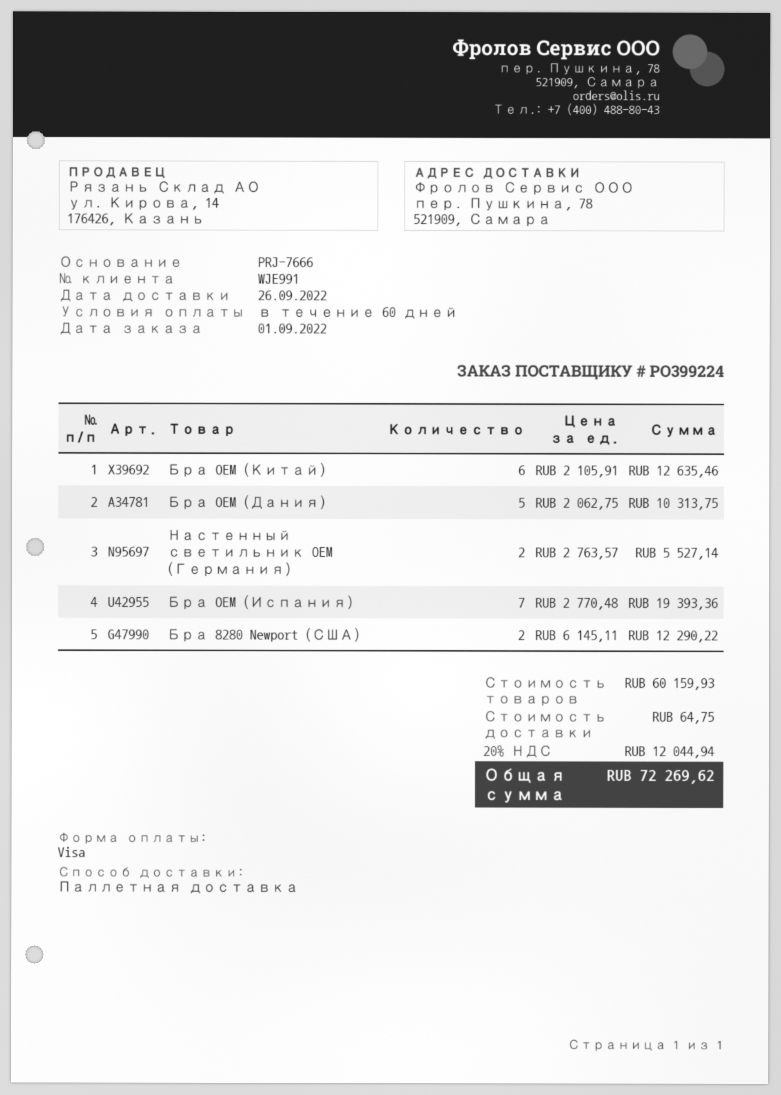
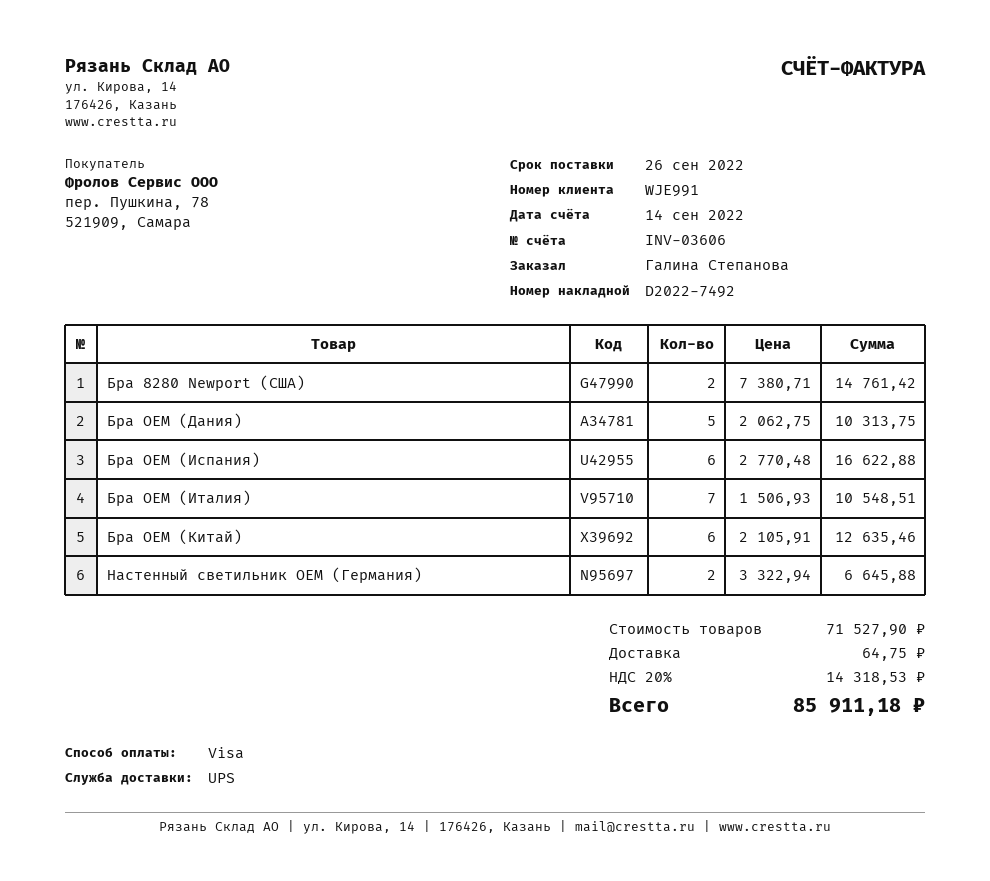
shipping method: pallet freight -> UPS
Настенный светильник OEM (Германия): 2 x 2763.57 = 5527.14 -> 2 x 3322.94 = 6645.88
Бра OEM (Испания): 7 x 2770.48 = 19393.36 -> 6 x 2770.48 = 16622.88
Бра 8280 Newport (США): 2 x 6145.11 = 12290.22 -> 2 x 7380.71 = 14761.42
Бра OEM (Италия): none -> 7 x 1506.93 = 10548.51
subtotal: 60159.93 -> 71527.90
tax: 20% = 12044.94 -> 20% = 14318.53
total: 72269.62 -> 85911.18

